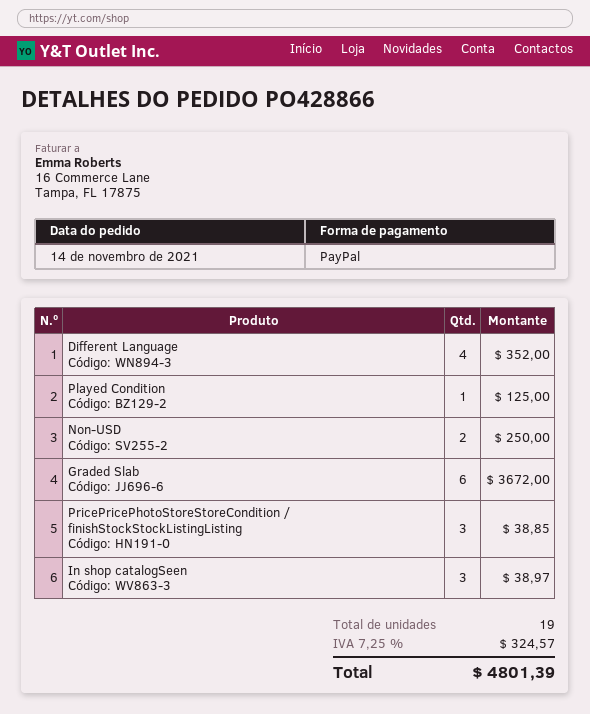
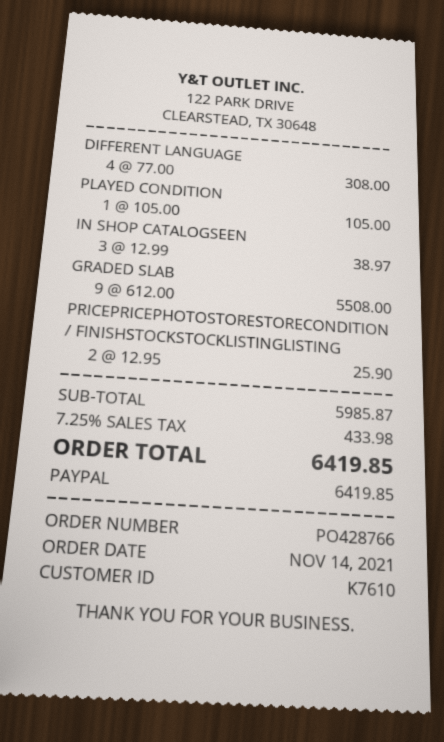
order number: PO428866 -> PO428766
Different Language: 4 for 352.00 -> 4 for 308.00
Played Condition: 1 for 125.00 -> 1 for 105.00
Non-USD: 2 for 250.00 -> none
Graded Slab: 6 for 3672.00 -> 9 for 5508.00
PricePricePhotoStoreStoreCondition / finishStockStockListingListing: 3 for 38.85 -> 2 for 25.90
tax: 7.25% = 324.57 -> 7.25% = 433.98
total: 4801.39 -> 6419.85

